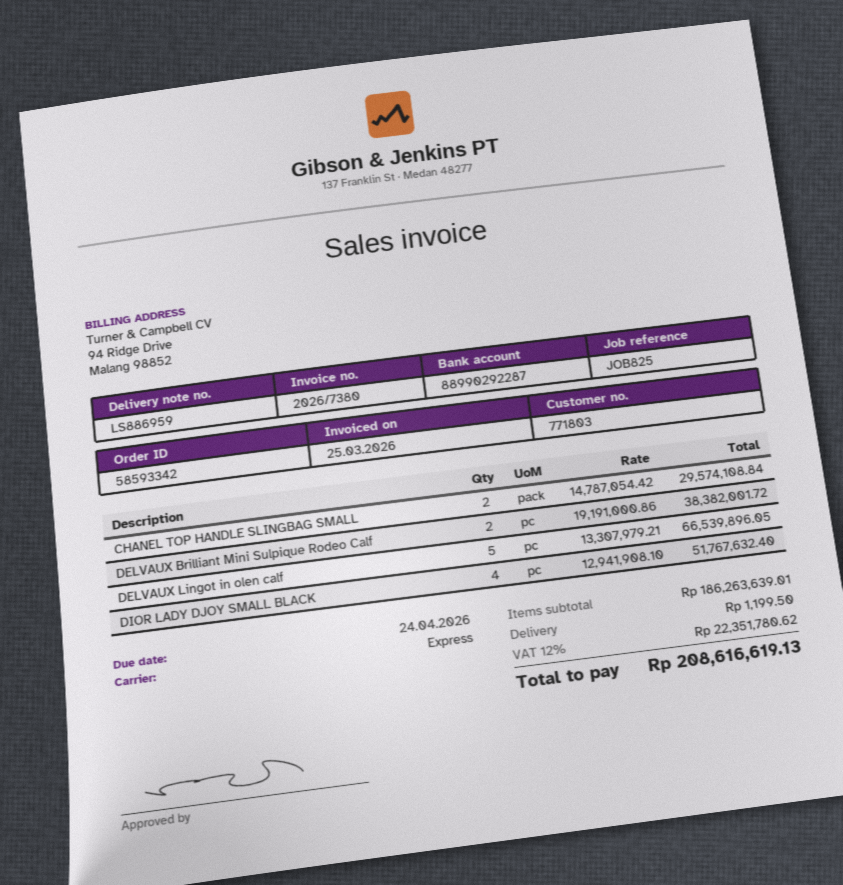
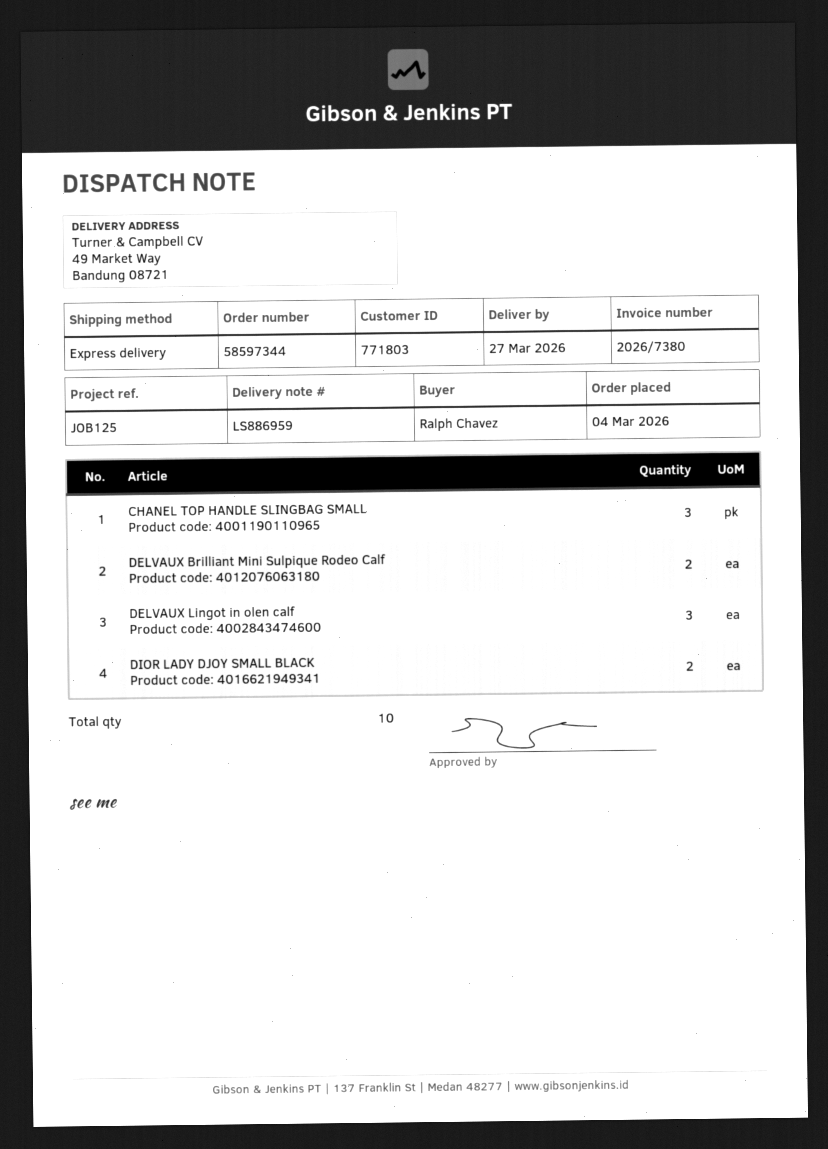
order number: 58593342 -> 58597344
reference: JOB825 -> JOB125
CHANEL TOP HANDLE SLINGBAG SMALL: 2 -> 3
DELVAUX Lingot in olen calf: 5 -> 3
DIOR LADY DJOY SMALL BLACK: 4 -> 2

